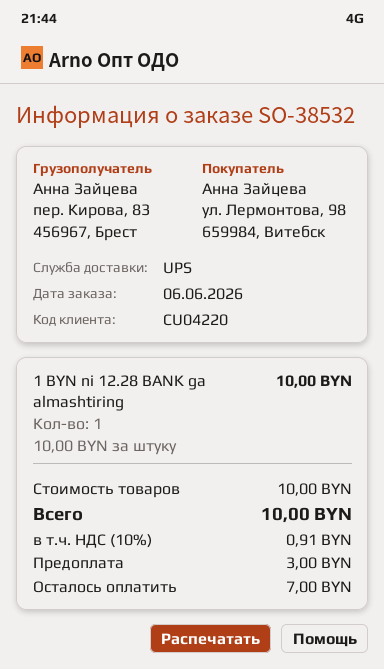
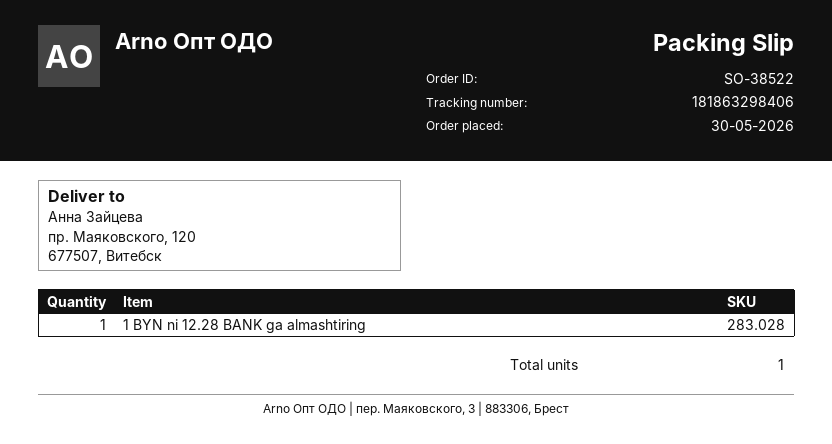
order number: SO-38532 -> SO-38522
order date: 2026-06-06 -> 2026-05-30
ship to: пер. Кирова, 83, 456967, Брест -> пр. Маяковского, 120, 677507, Витебск

